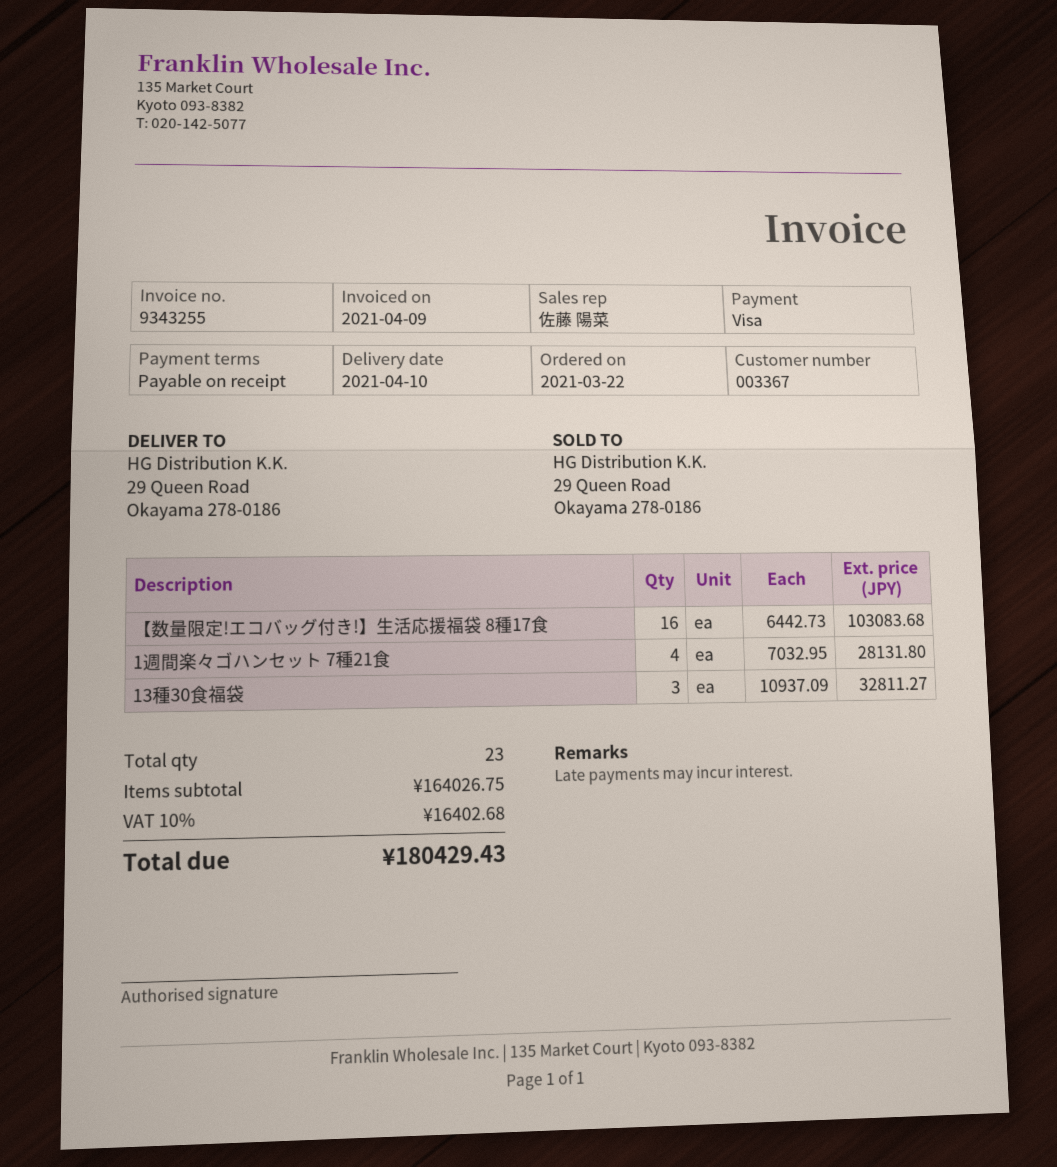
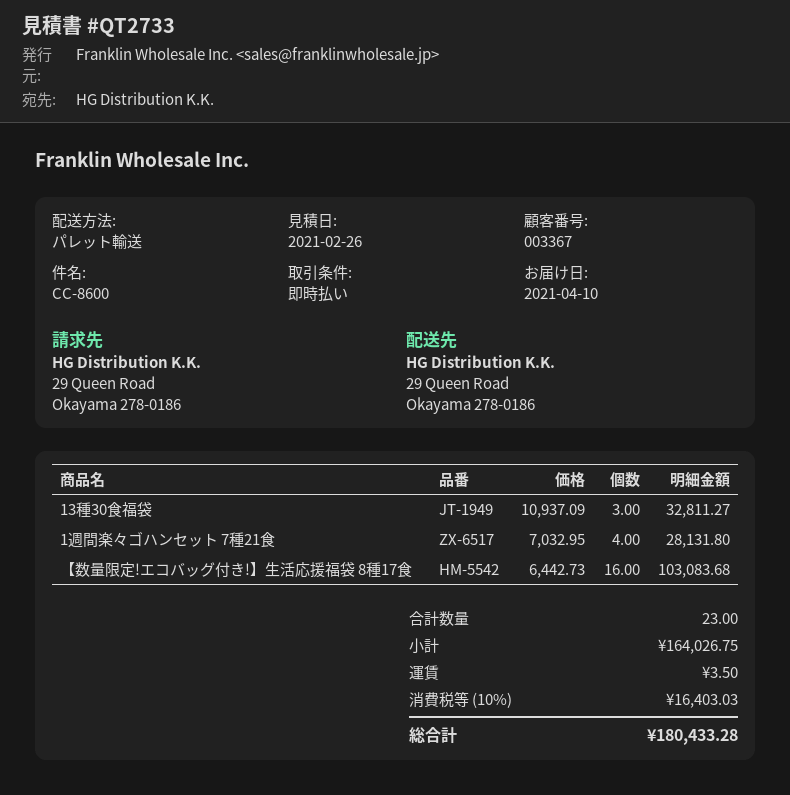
shipping: none -> 3.50
tax: 10% = 16402.68 -> 10% = 16403.03
total: 180429.43 -> 180433.28

